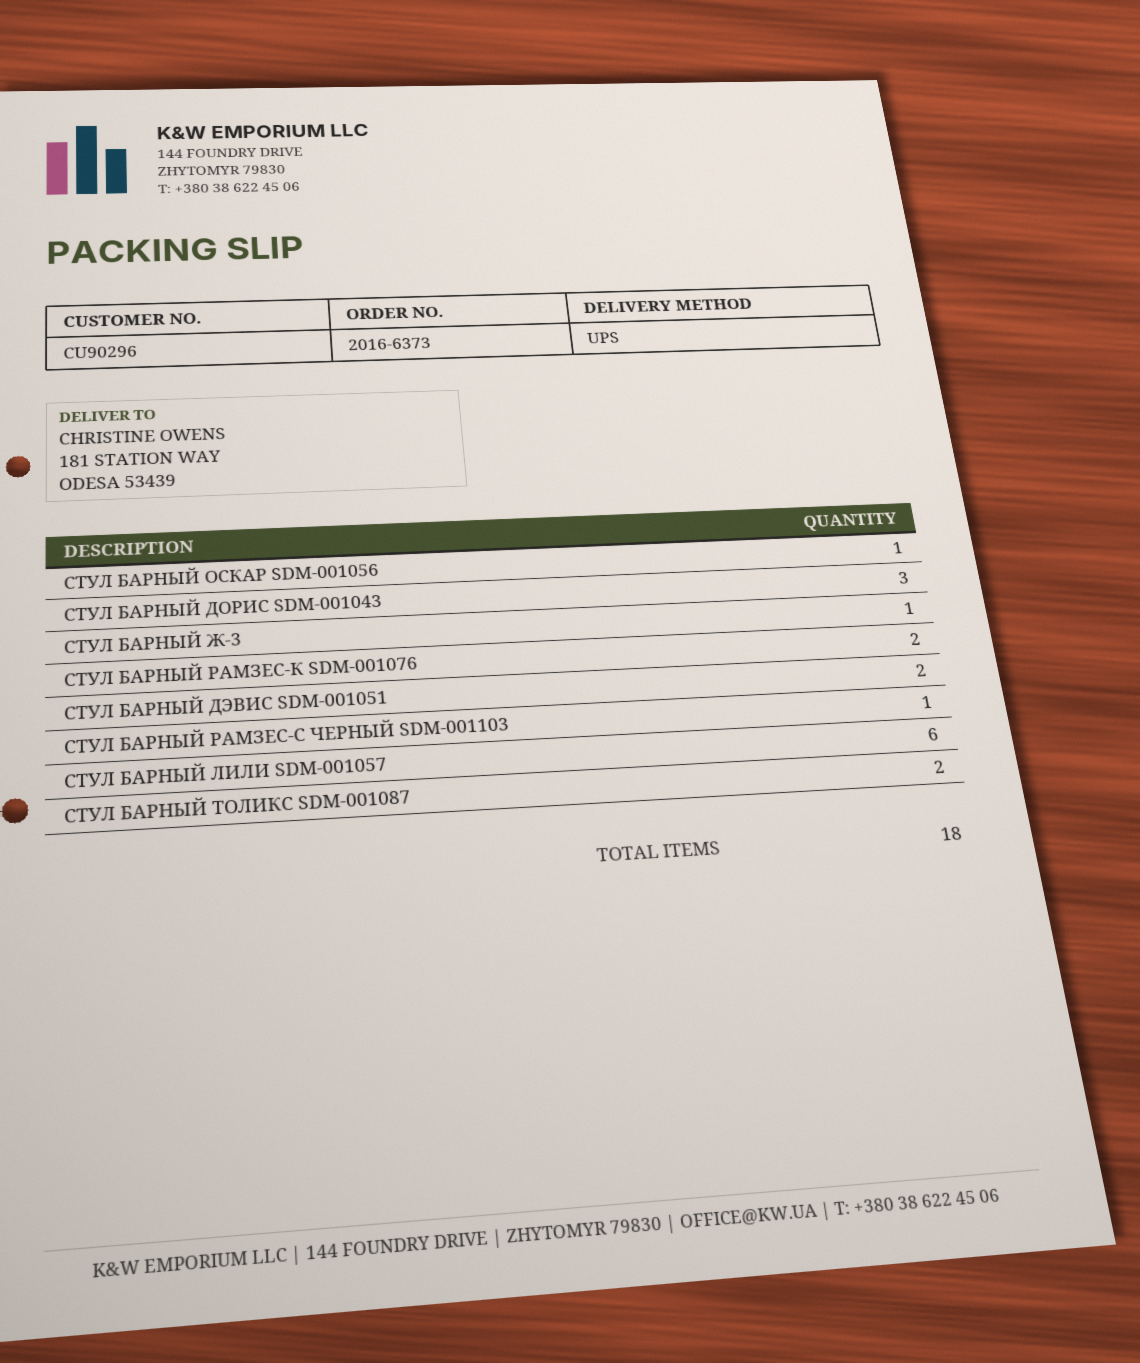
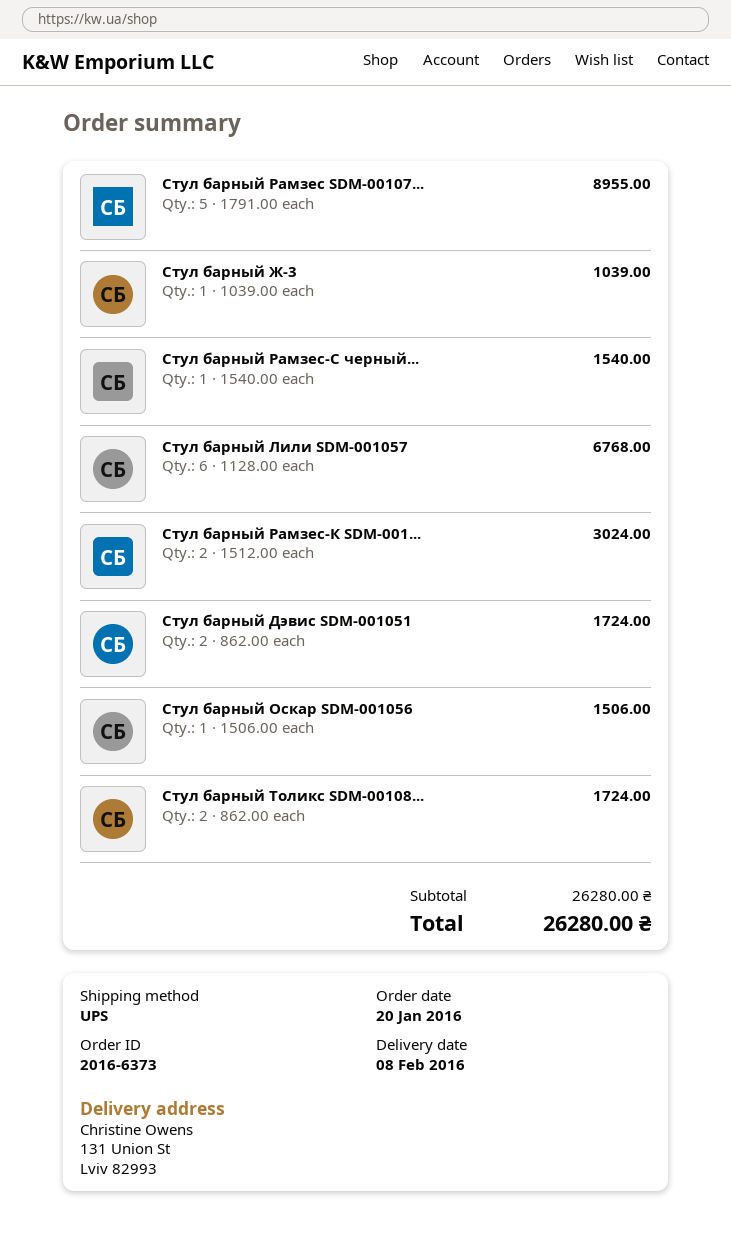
ship to: 181 STATION WAY, ODESA 53439 -> 131 Union St, Lviv 82993
СТУЛ БАРНЫЙ ДОРИС SDM-001043: 3 -> none
Стул барный Рамзес SDM-00107...: none -> 5

